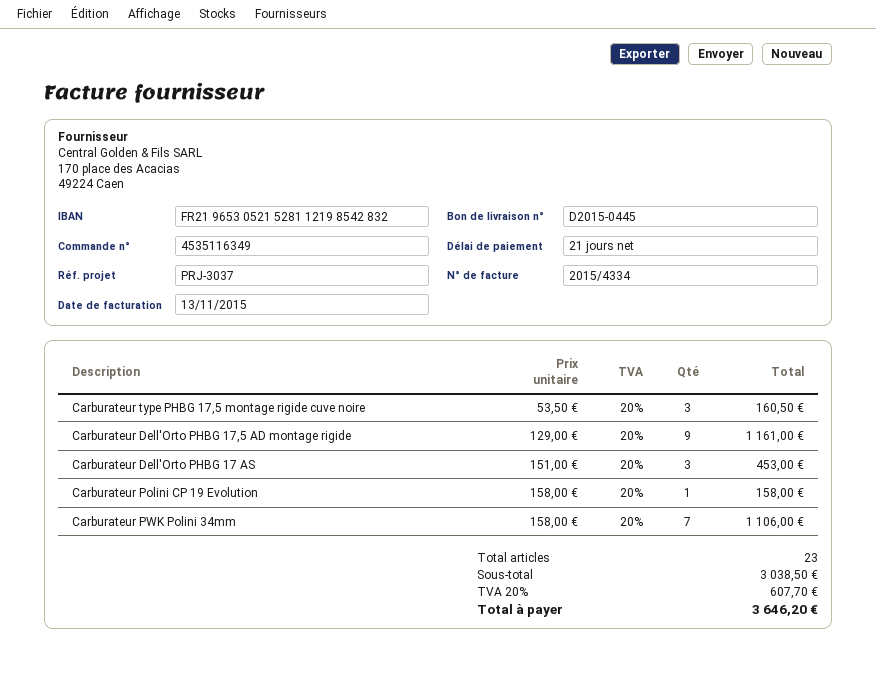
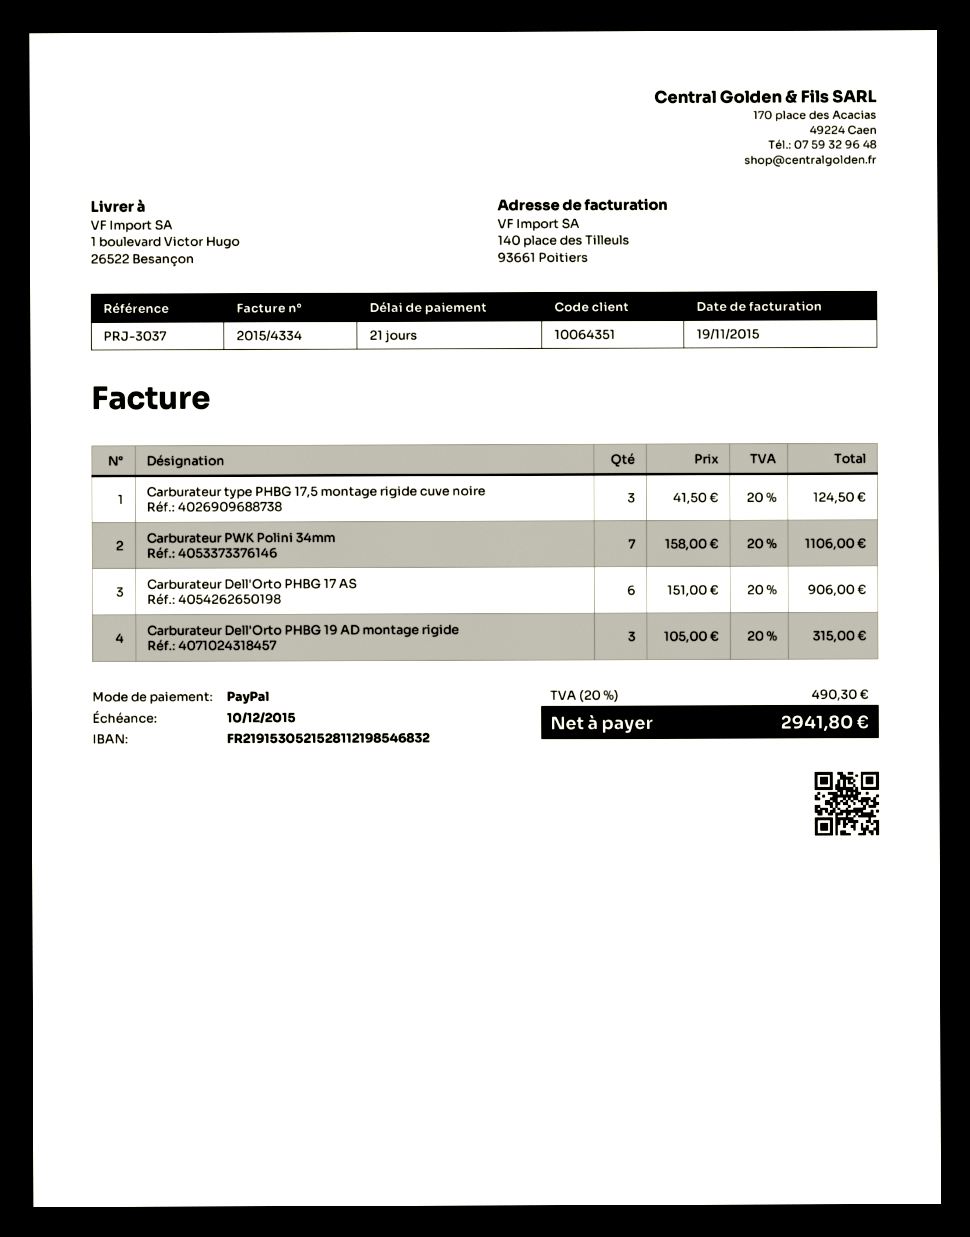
invoice date: 2015-11-13 -> 2015-11-19
bank account: FR2196530521528112198542832 -> FR2191530521528112198546832
Carburateur type PHBG 17,5 montage rigide cuve noire: 3 x 53.50 = 160.50 -> 3 x 41.50 = 124.50
Carburateur Dell'Orto PHBG 17,5 AD montage rigide: 9 x 129.00 = 1161.00 -> none
Carburateur Dell'Orto PHBG 17 AS: 3 x 151.00 = 453.00 -> 6 x 151.00 = 906.00
Carburateur Polini CP 19 Evolution: 1 x 158.00 = 158.00 -> none
Carburateur Dell'Orto PHBG 19 AD montage rigide: none -> 3 x 105.00 = 315.00
tax: 20% = 607.70 -> 20% = 490.30
total: 3646.20 -> 2941.80

